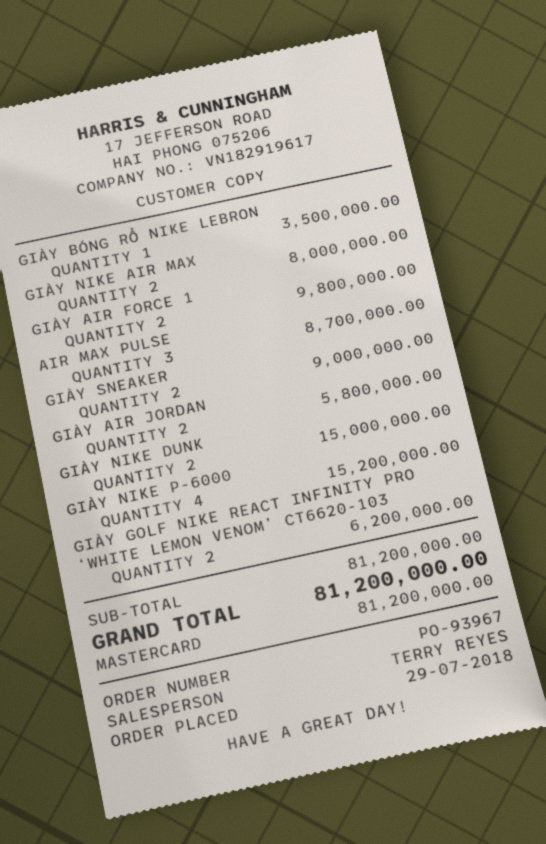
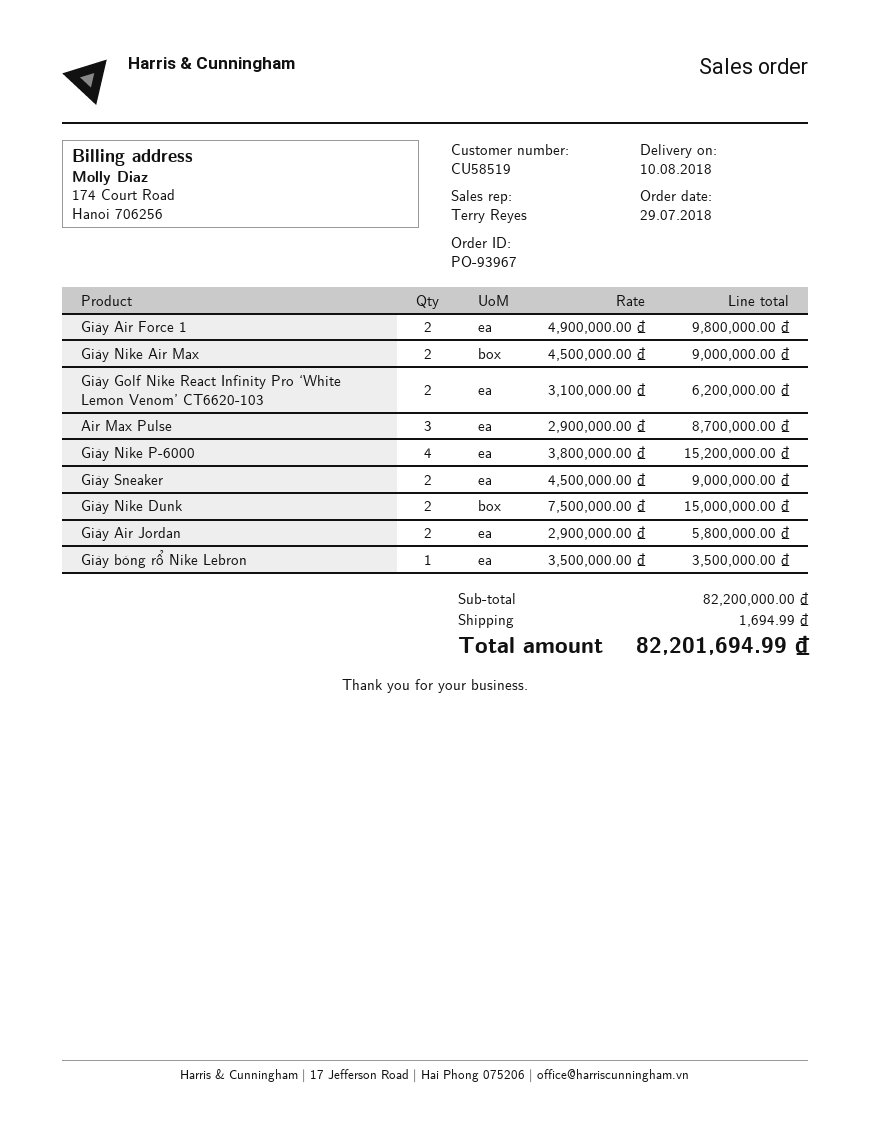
GIÀY NIKE AIR MAX: 2 for 8000000.00 -> 2 for 9000000.00
subtotal: 81200000.00 -> 82200000.00
shipping: none -> 1694.99
total: 81200000.00 -> 82201694.99

